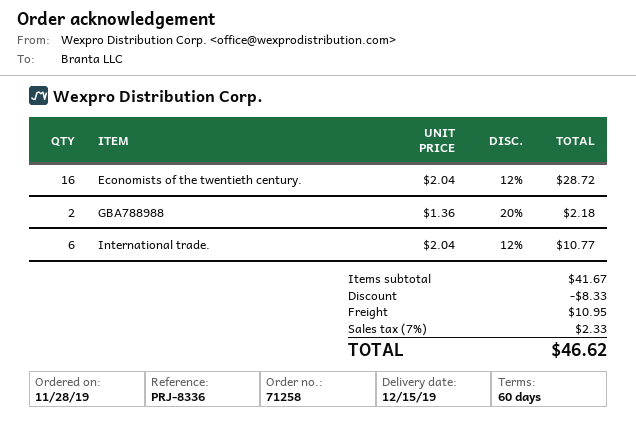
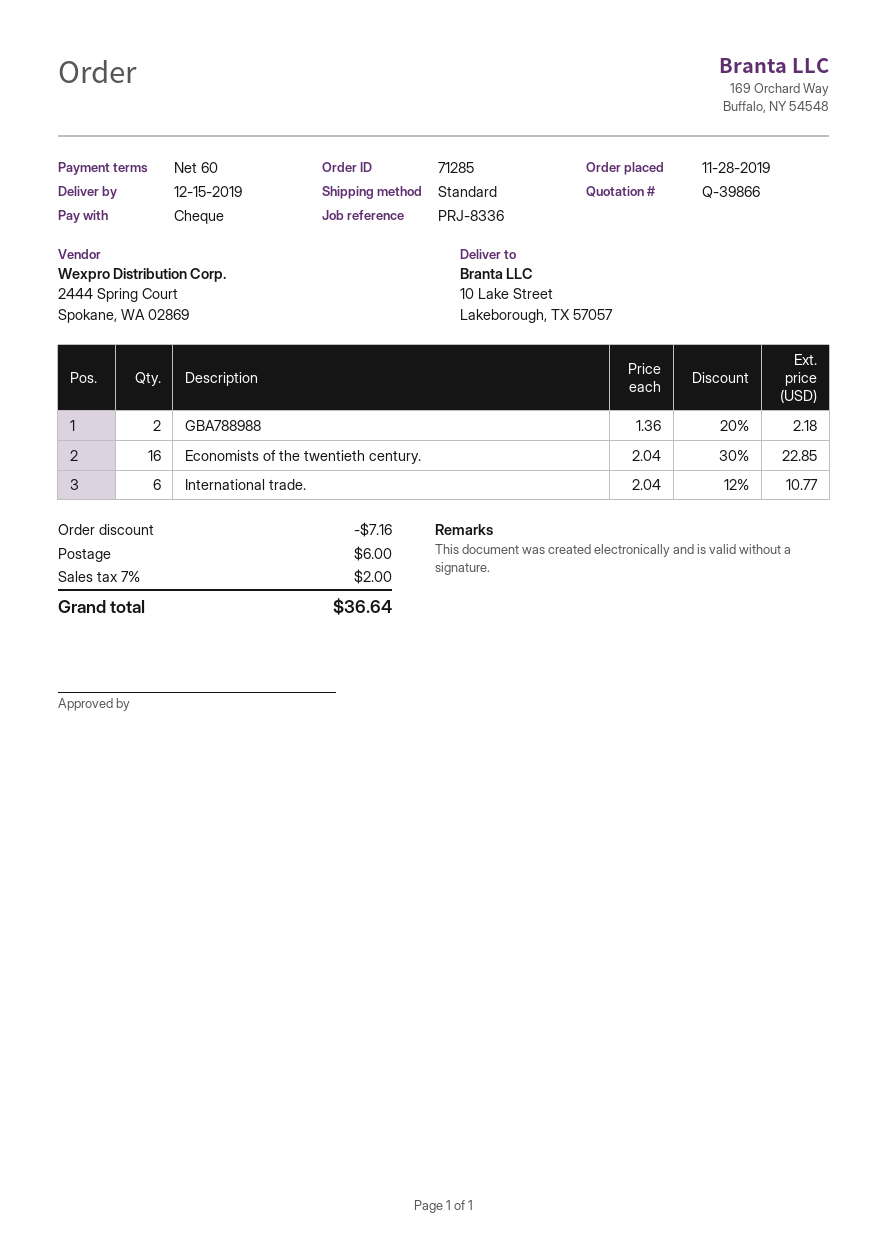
order number: 71258 -> 71285
Economists of the twentieth century.: 16 x 2.04 - 12% = 28.72 -> 16 x 2.04 - 30% = 22.85
discount: 8.33 -> 7.16
shipping: 10.95 -> 6.00
tax: 7% = 2.33 -> 7% = 2.00
total: 46.62 -> 36.64

